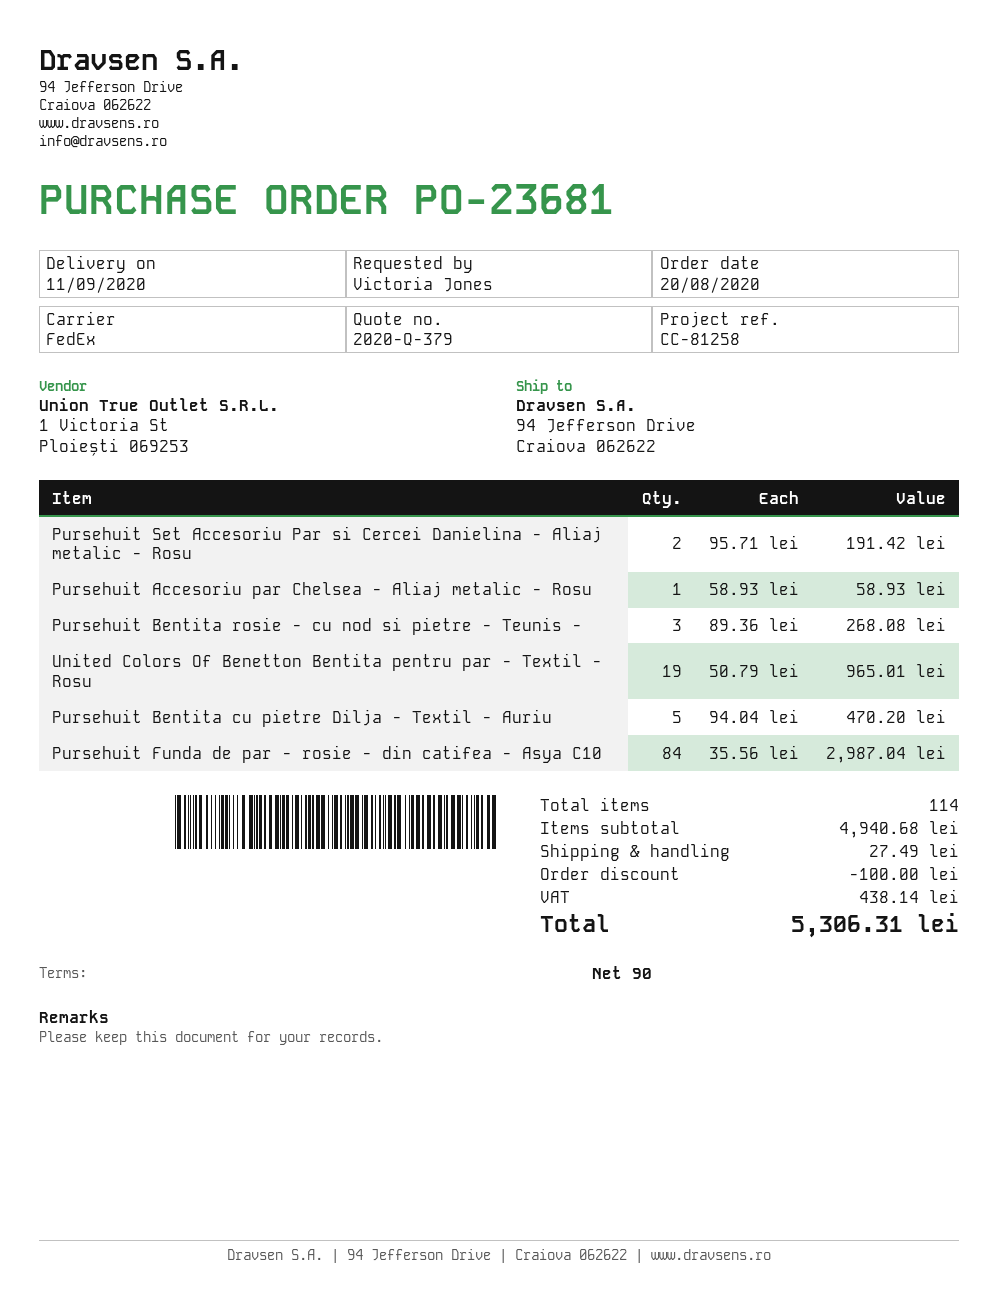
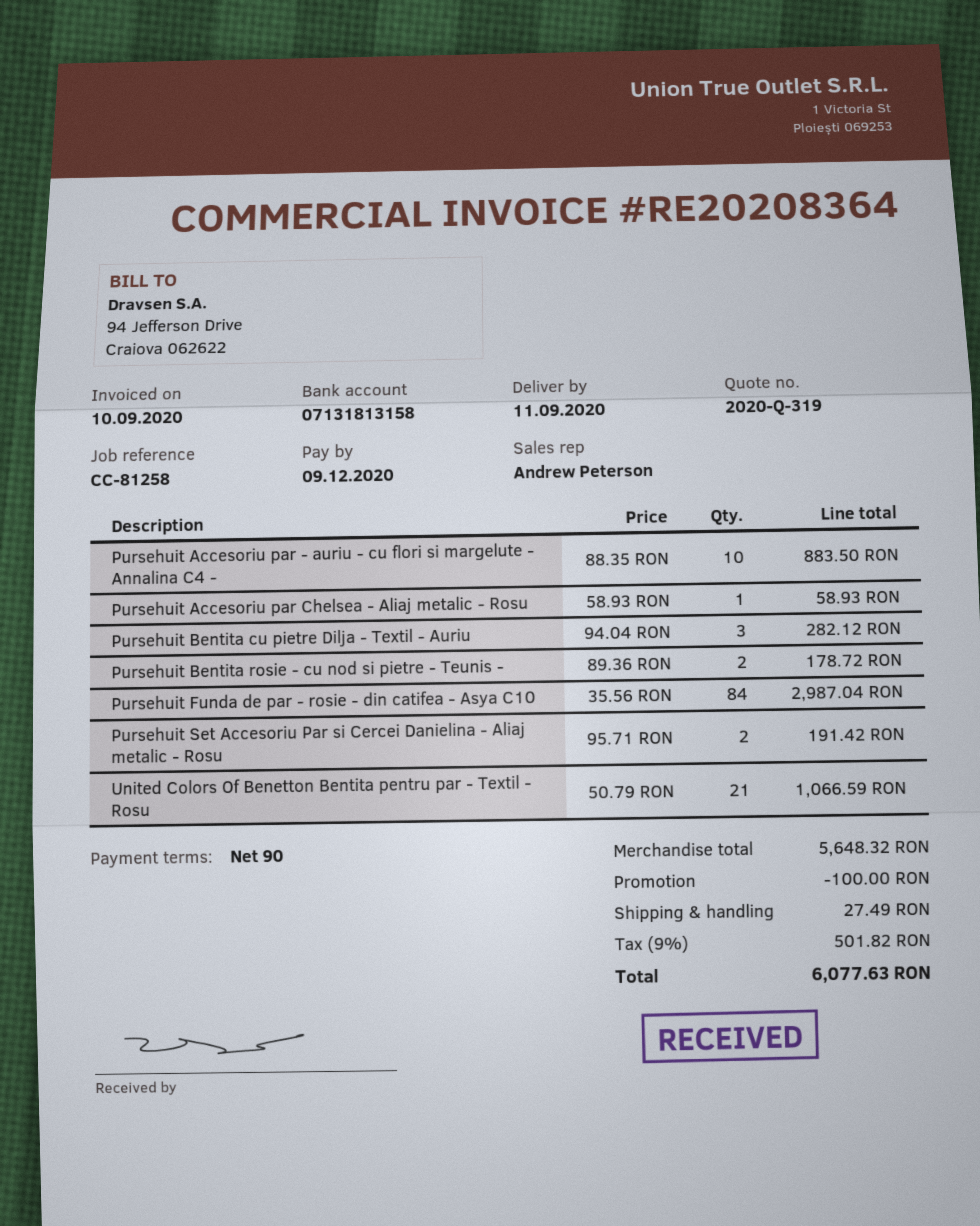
quote number: 2020-Q-379 -> 2020-Q-319
Pursehuit Bentita rosie - cu nod si pietre - Teunis -: 3 x 89.36 = 268.08 -> 2 x 89.36 = 178.72
United Colors Of Benetton Bentita pentru par - Textil - Rosu: 19 x 50.79 = 965.01 -> 21 x 50.79 = 1066.59
Pursehuit Bentita cu pietre Dilja - Textil - Auriu: 5 x 94.04 = 470.20 -> 3 x 94.04 = 282.12
Pursehuit Accesoriu par - auriu - cu flori si margelute - Annalina C4 -: none -> 10 x 88.35 = 883.50
subtotal: 4940.68 -> 5648.32
tax: 438.14 -> 501.82
total: 5306.31 -> 6077.63

